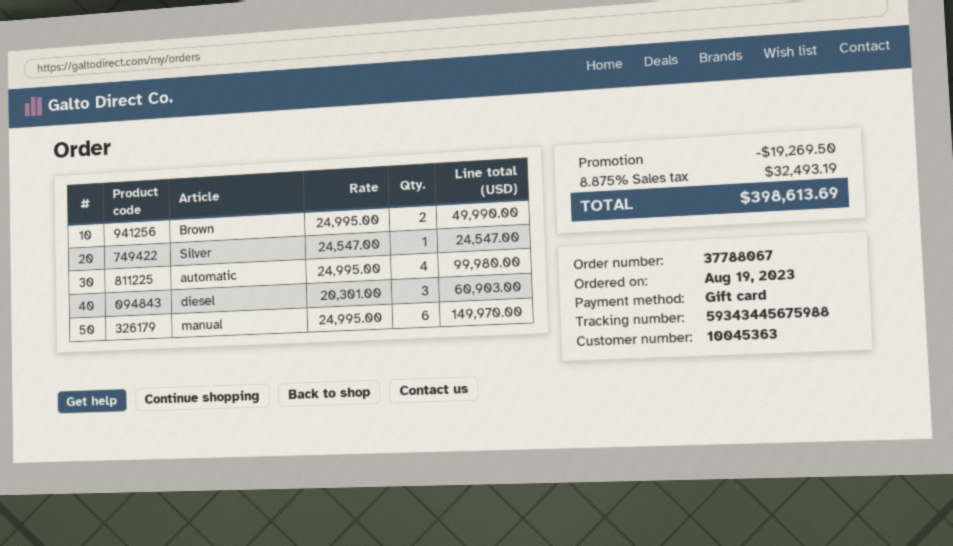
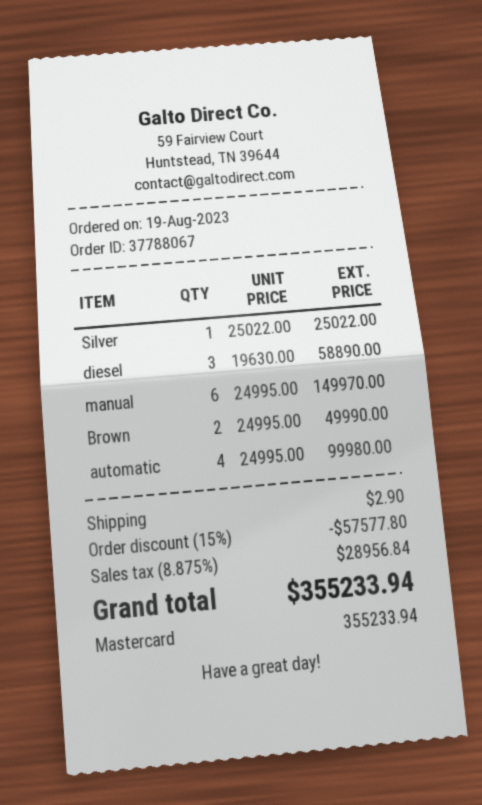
payment method: gift card -> Mastercard
Silver: 1 x 24547.00 = 24547.00 -> 1 x 25022.00 = 25022.00
diesel: 3 x 20301.00 = 60903.00 -> 3 x 19630.00 = 58890.00
discount: 19269.50 -> 57577.80
shipping: none -> 2.90
tax: 8.875% = 32493.19 -> 8.875% = 28956.84
total: 398613.69 -> 355233.94

